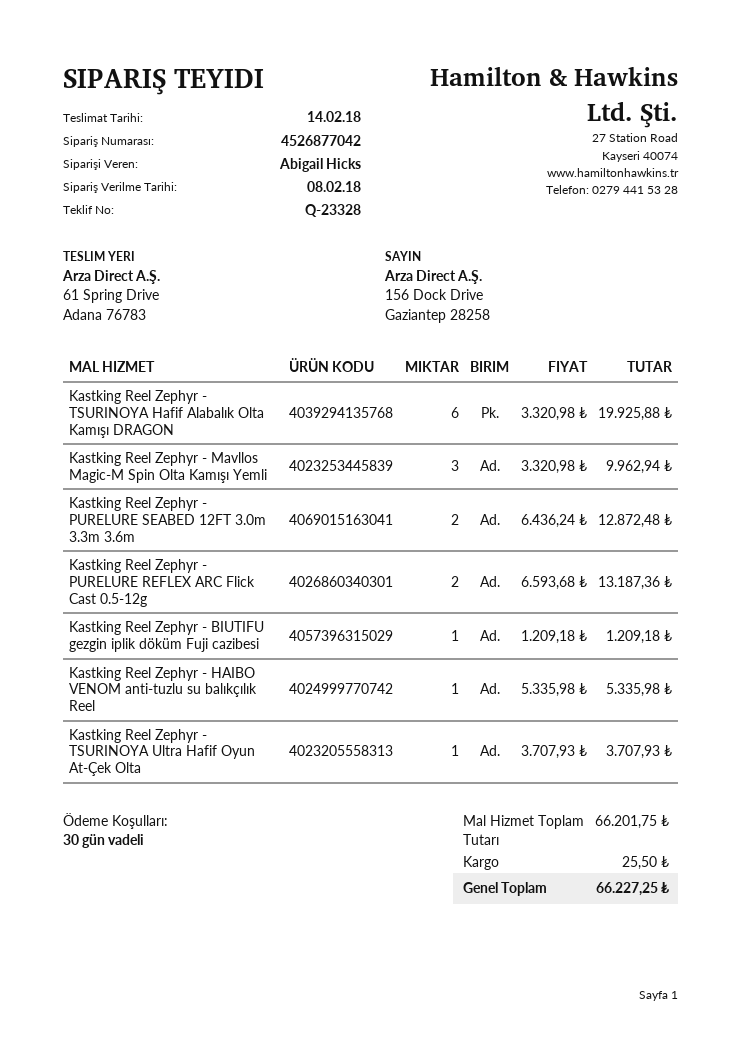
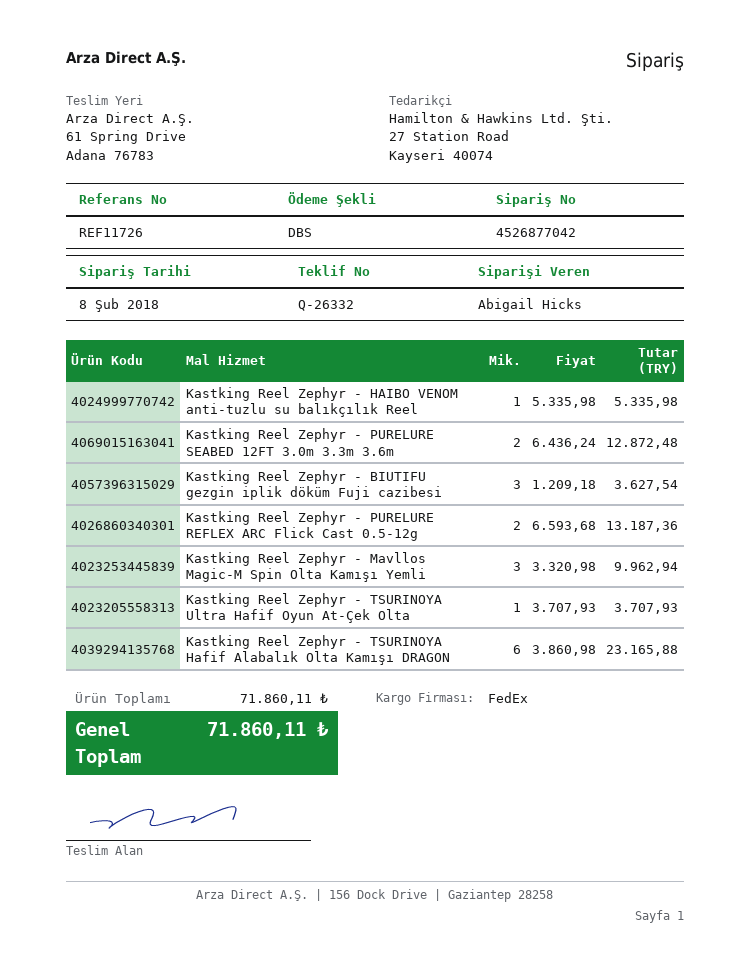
quote number: Q-23328 -> Q-26332
Kastking Reel Zephyr - TSURINOYA Hafif Alabalık Olta Kamışı DRAGON: 6 x 3320.98 = 19925.88 -> 6 x 3860.98 = 23165.88
Kastking Reel Zephyr - BIUTIFU gezgin iplik döküm Fuji cazibesi: 1 x 1209.18 = 1209.18 -> 3 x 1209.18 = 3627.54
subtotal: 66201.75 -> 71860.11
shipping: 25.50 -> none
total: 66227.25 -> 71860.11

